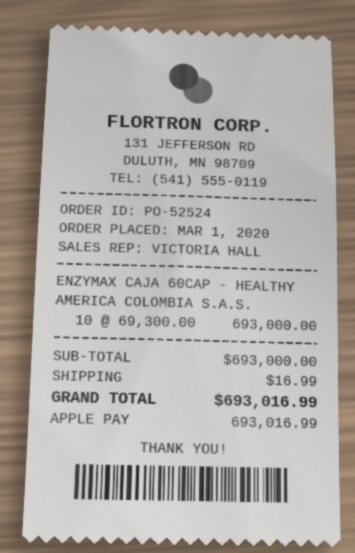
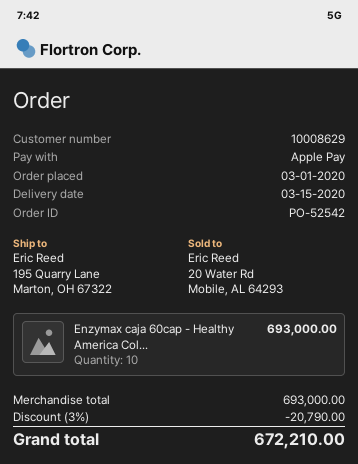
order number: PO-52524 -> PO-52542
discount: none -> 3% = 20790.00
shipping: 16.99 -> none
total: 693016.99 -> 672210.00

